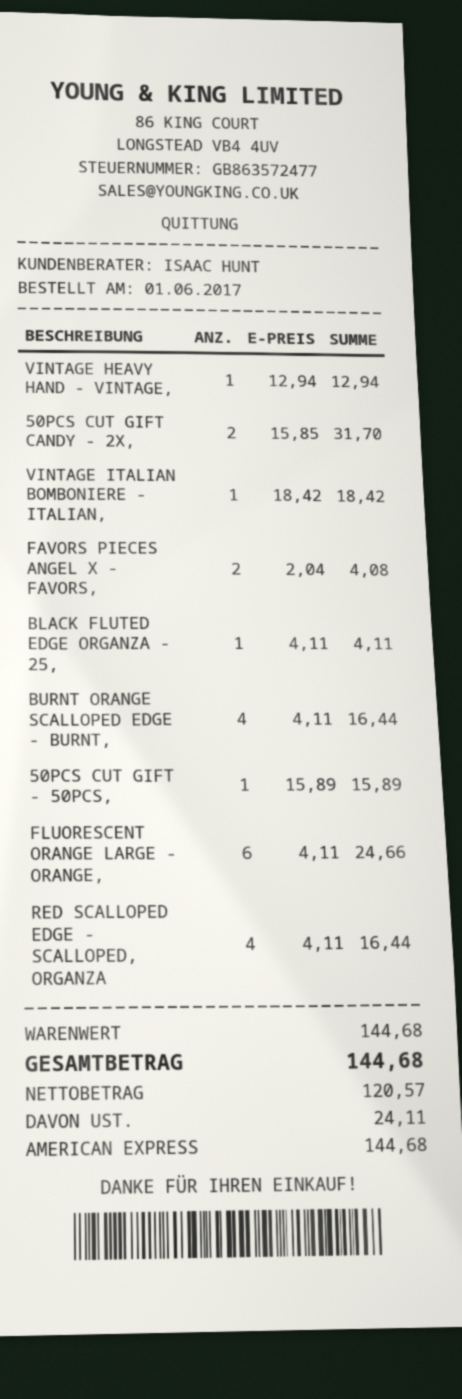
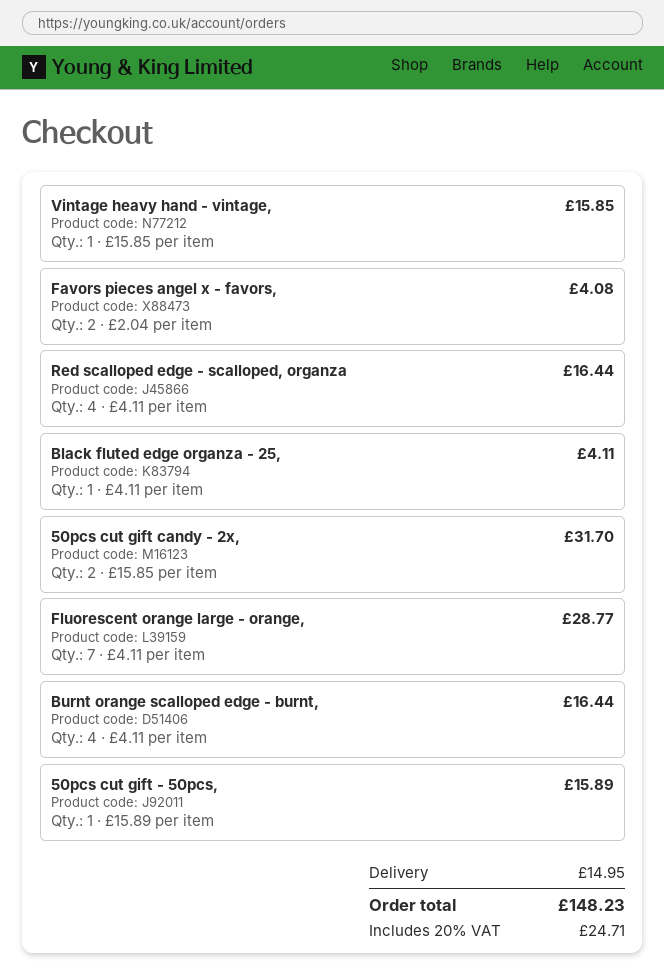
VINTAGE HEAVY HAND - VINTAGE,: 1 x 12.94 = 12.94 -> 1 x 15.85 = 15.85
VINTAGE ITALIAN BOMBONIERE - ITALIAN,: 1 x 18.42 = 18.42 -> none
FLUORESCENT ORANGE LARGE - ORANGE,: 6 x 4.11 = 24.66 -> 7 x 4.11 = 28.77
shipping: none -> 14.95
tax: 24.11 -> 24.71
total: 144.68 -> 148.23

